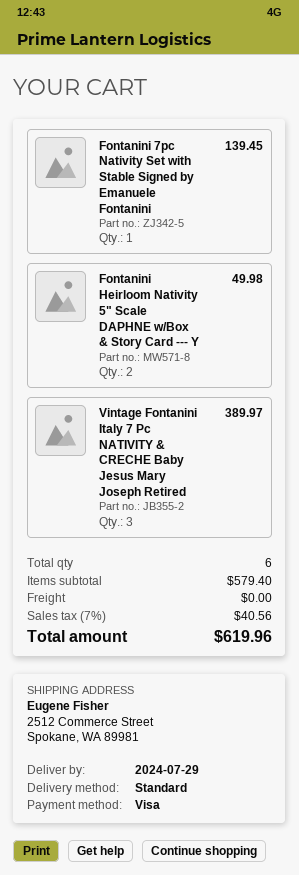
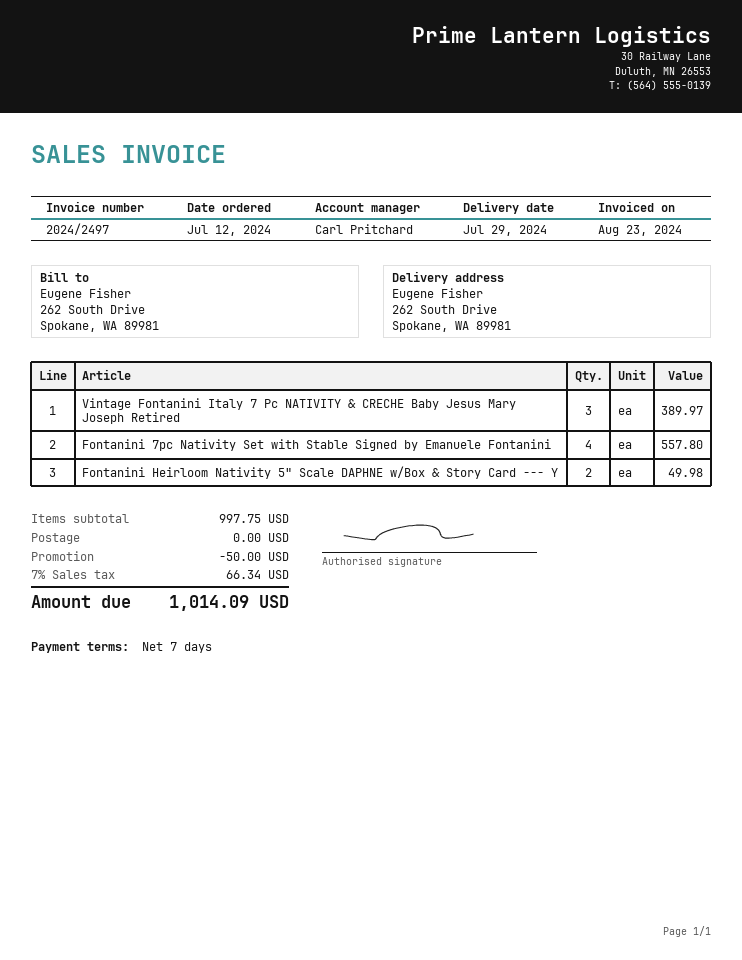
ship to: 2512 Commerce Street, Spokane, WA 89981 -> 262 South Drive, Spokane, WA 89981
Fontanini 7pc Nativity Set with Stable Signed by Emanuele Fontanini: 1 for 139.45 -> 4 for 557.80
subtotal: 579.40 -> 997.75
discount: none -> 50.00
tax: 7% = 40.56 -> 7% = 66.34
total: 619.96 -> 1014.09

